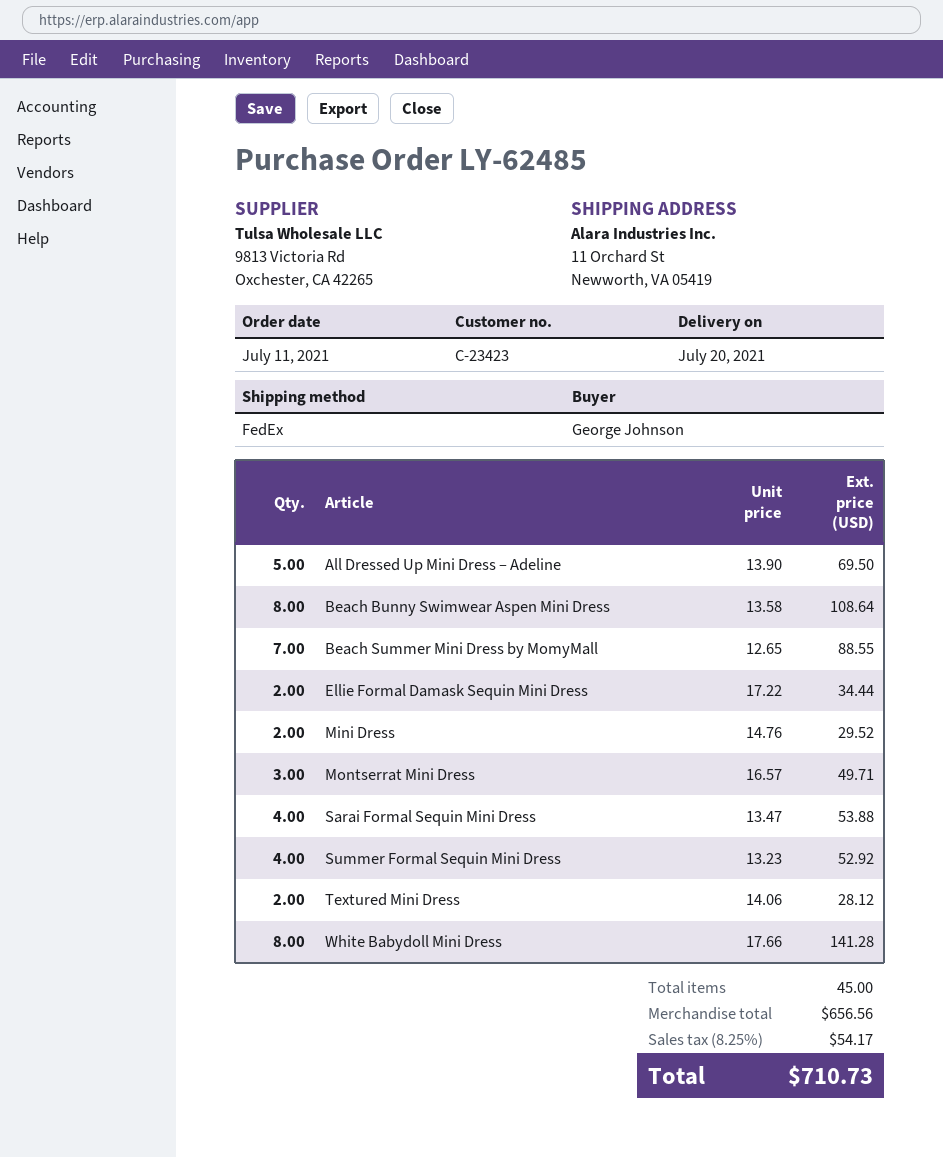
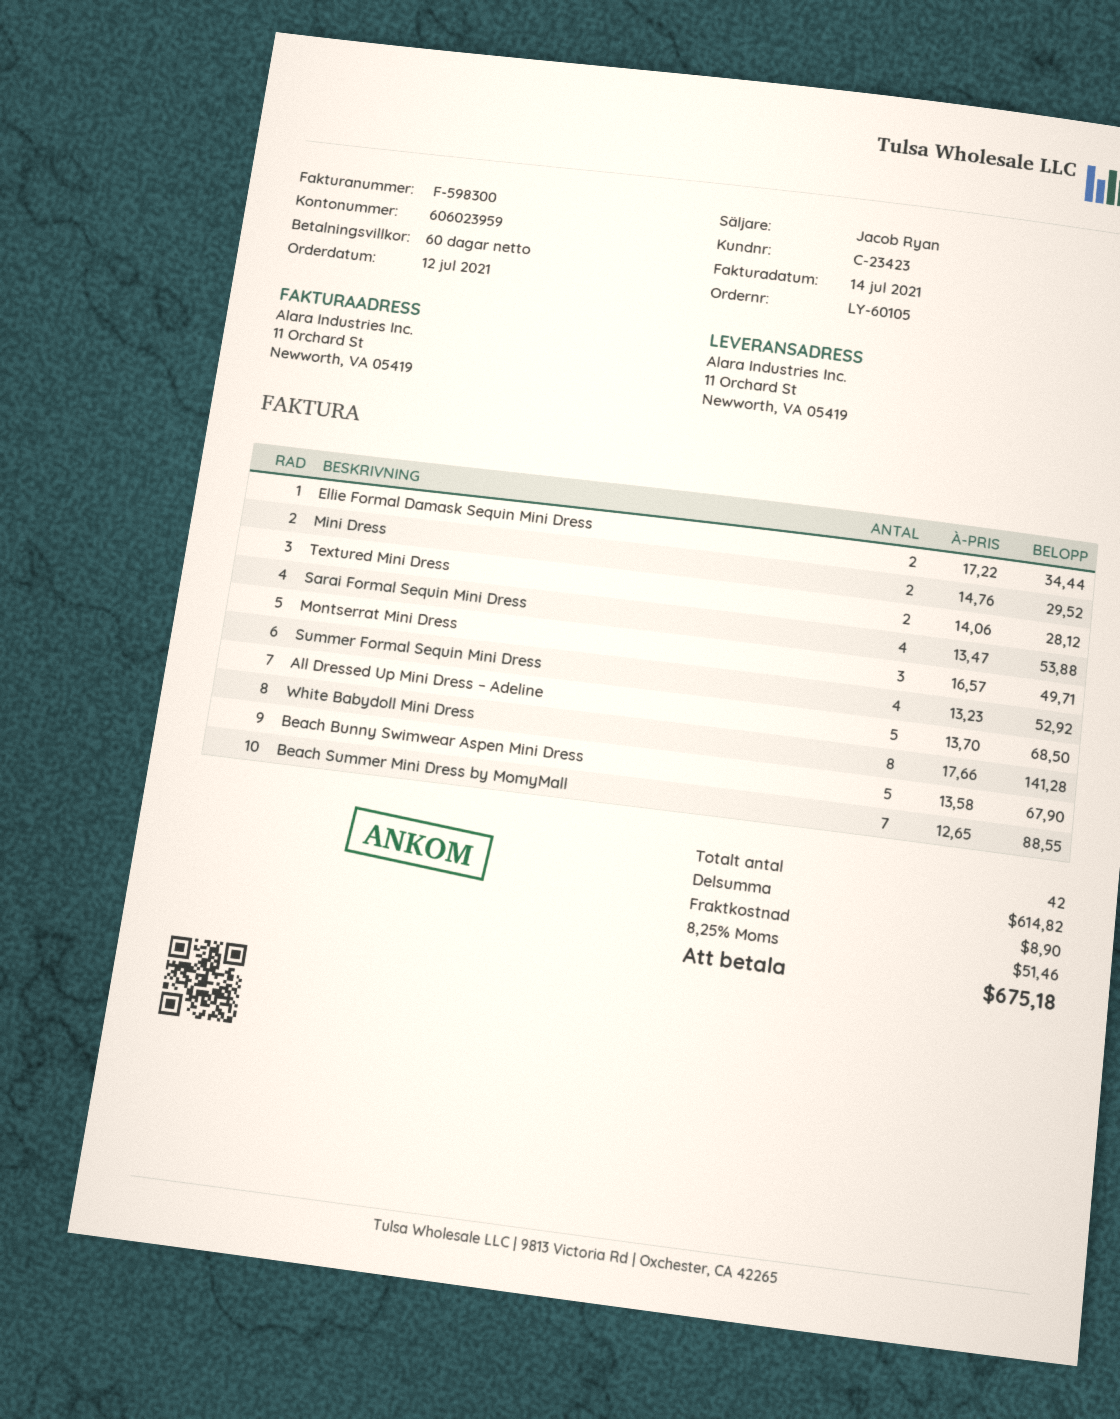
order number: LY-62485 -> LY-60105
order date: 2021-07-11 -> 2021-07-12
All Dressed Up Mini Dress – Adeline: 5 x 13.90 = 69.50 -> 5 x 13.70 = 68.50
Beach Bunny Swimwear Aspen Mini Dress: 8 x 13.58 = 108.64 -> 5 x 13.58 = 67.90
total quantity: 45 -> 42
subtotal: 656.56 -> 614.82
shipping: none -> 8.90
tax: 8.25% = 54.17 -> 8.25% = 51.46
total: 710.73 -> 675.18

